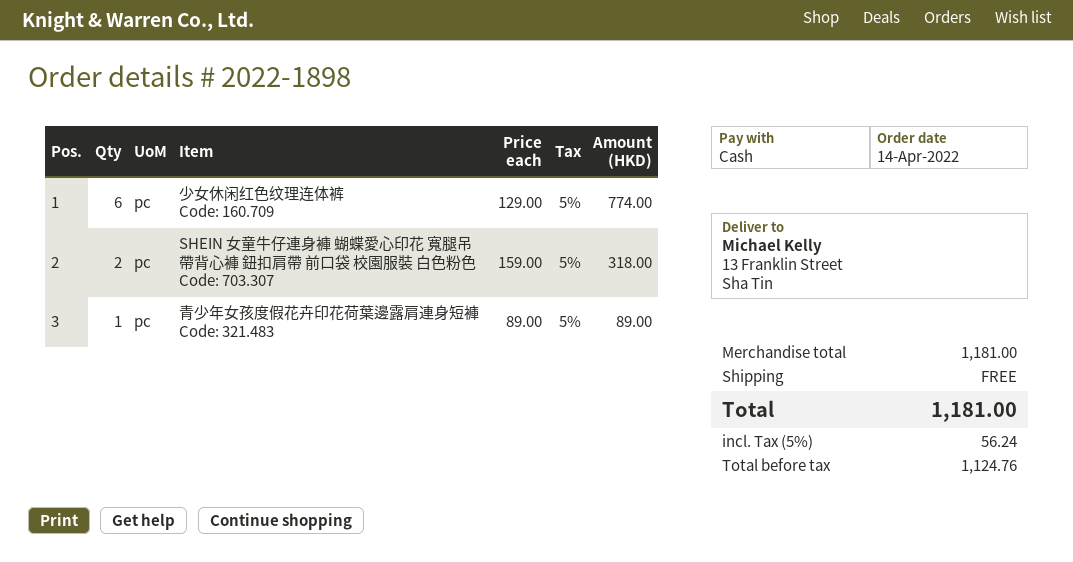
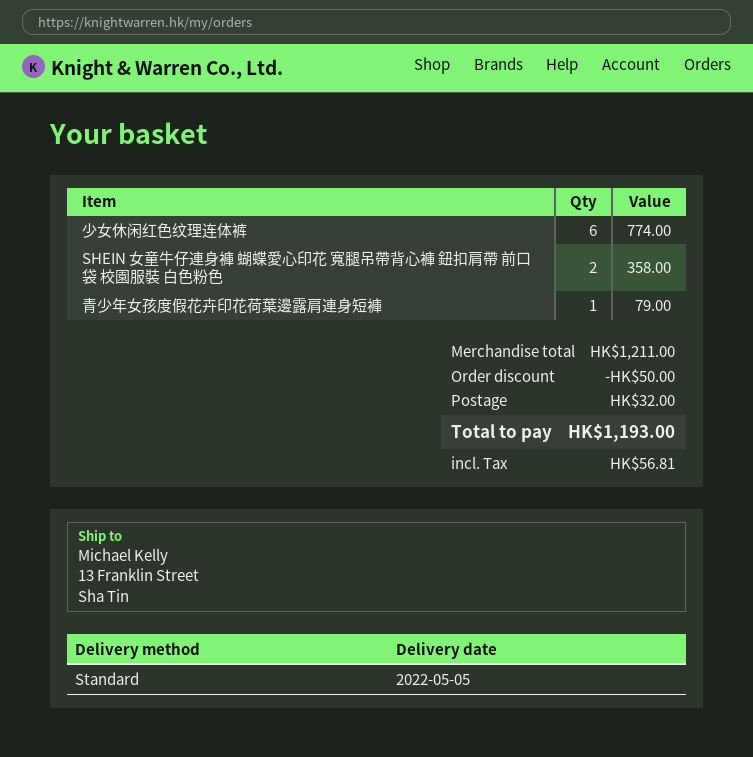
SHEIN 女童牛仔連身褲 蝴蝶愛心印花 寬腿吊帶背心褲 鈕扣肩帶 前口袋 校園服裝 白色粉色: 2 for 318.00 -> 2 for 358.00
青少年女孩度假花卉印花荷葉邊露肩連身短褲: 1 for 89.00 -> 1 for 79.00
subtotal: 1181.00 -> 1211.00
discount: none -> 50.00
shipping: 0.00 -> 32.00
tax: 56.24 -> 56.81
total: 1181.00 -> 1193.00

